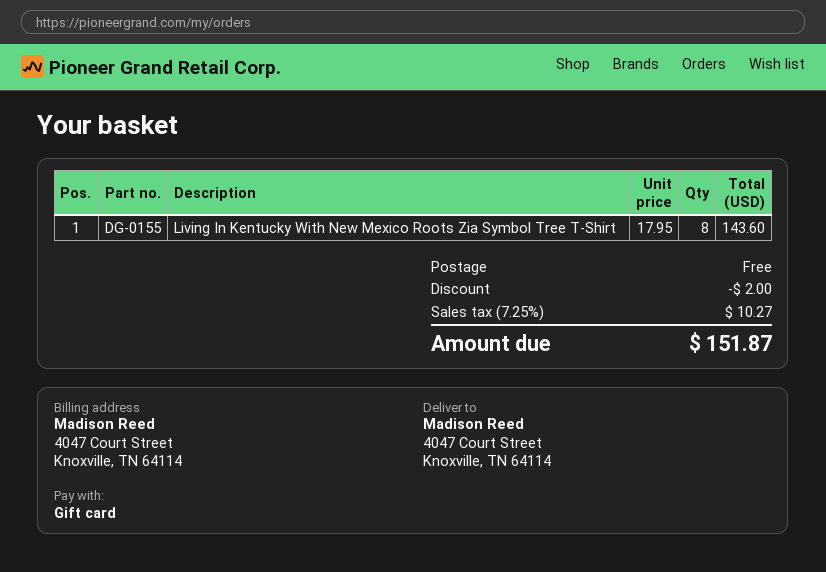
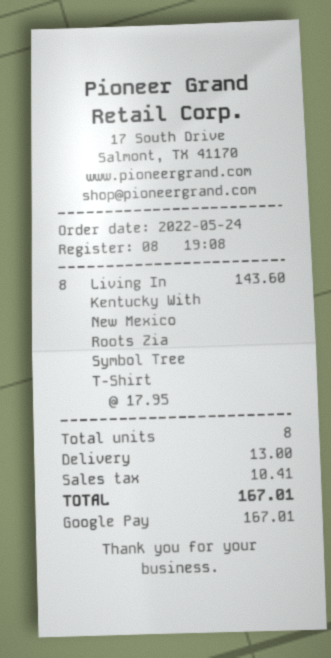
payment method: gift card -> Google Pay
discount: 2.00 -> none
shipping: 0.00 -> 13.00
tax: 10.27 -> 10.41
total: 151.87 -> 167.01

